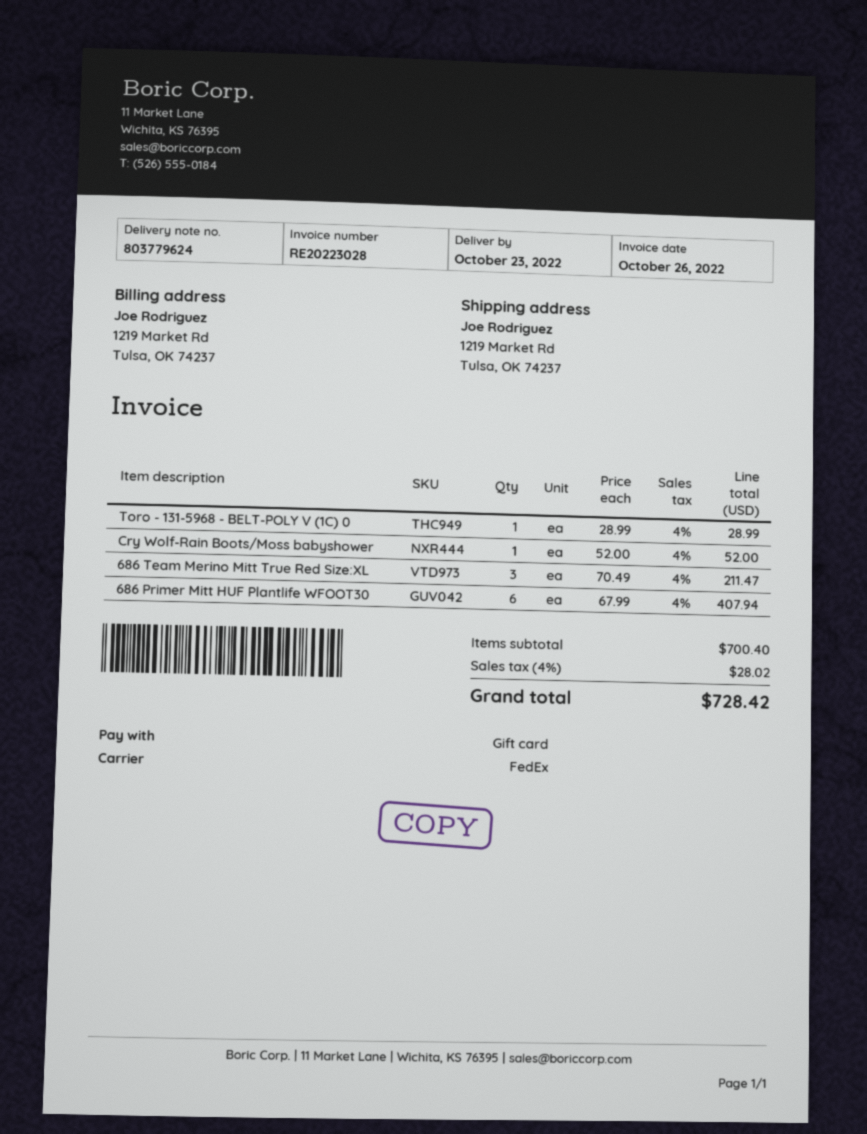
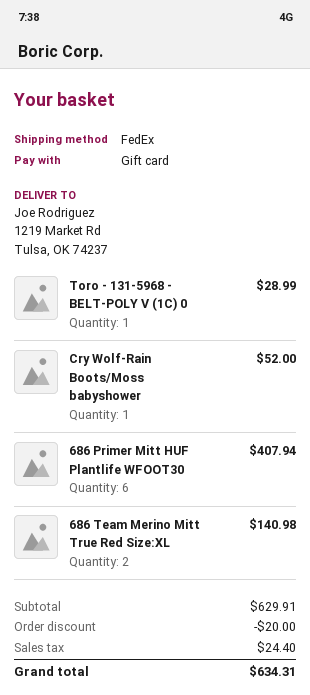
686 Team Merino Mitt True Red Size:XL: 3 for 211.47 -> 2 for 140.98
subtotal: 700.40 -> 629.91
discount: none -> 20.00
tax: 28.02 -> 24.40
total: 728.42 -> 634.31

